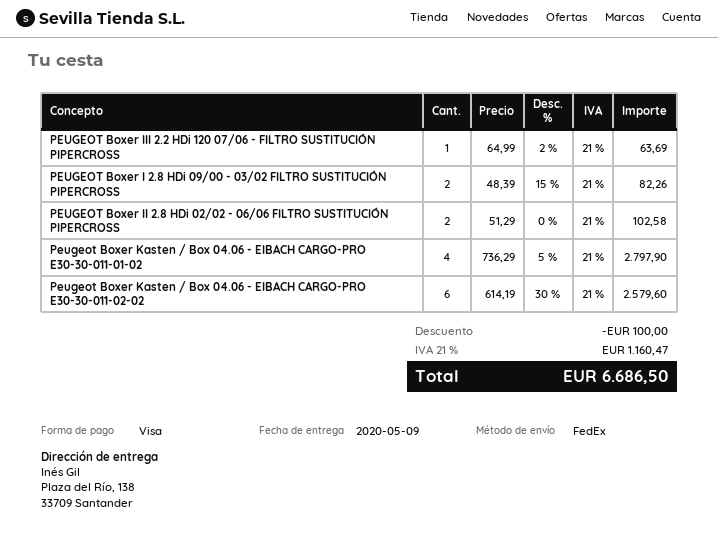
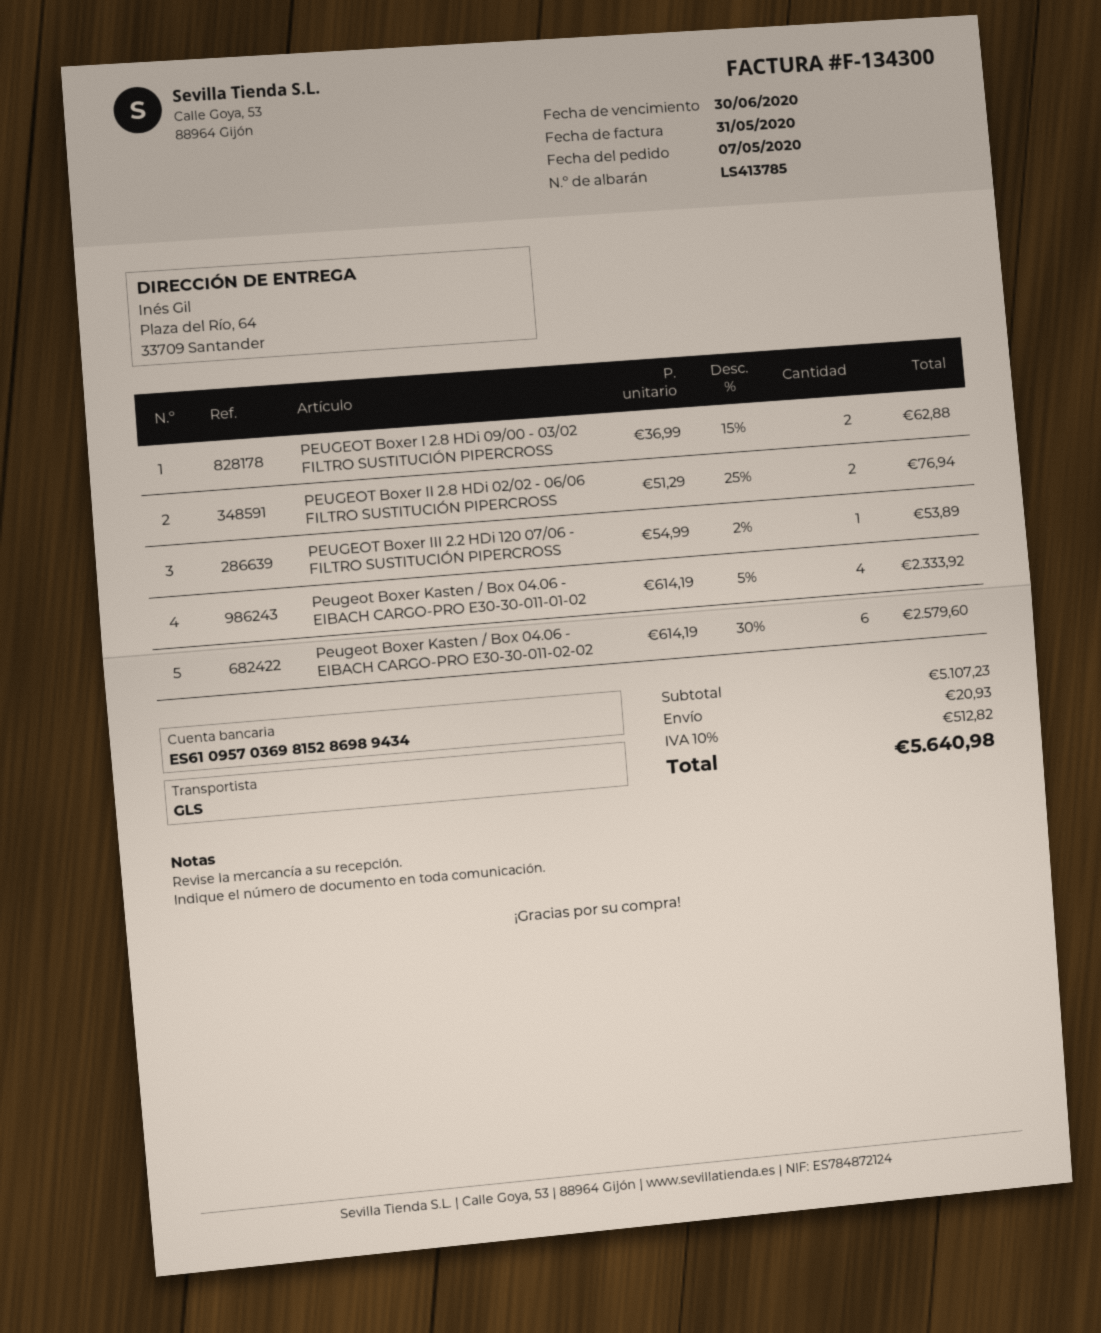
shipping method: FedEx -> GLS
ship to: Plaza del Río, 138, 33709 Santander -> Plaza del Río, 64, 33709 Santander
PEUGEOT Boxer III 2.2 HDi 120 07/06 - FILTRO SUSTITUCIÓN PIPERCROSS: 1 x 64.99 - 2% = 63.69 -> 1 x 54.99 - 2% = 53.89
PEUGEOT Boxer I 2.8 HDi 09/00 - 03/02 FILTRO SUSTITUCIÓN PIPERCROSS: 2 x 48.39 - 15% = 82.26 -> 2 x 36.99 - 15% = 62.88
PEUGEOT Boxer II 2.8 HDi 02/02 - 06/06 FILTRO SUSTITUCIÓN PIPERCROSS: 2 x 51.29 = 102.58 -> 2 x 51.29 - 25% = 76.94
Peugeot Boxer Kasten / Box 04.06 - EIBACH CARGO-PRO E30-30-011-01-02: 4 x 736.29 - 5% = 2797.90 -> 4 x 614.19 - 5% = 2333.92
discount: 100.00 -> none
shipping: none -> 20.93
tax: 21% = 1160.47 -> 10% = 512.82
total: 6686.50 -> 5640.98

